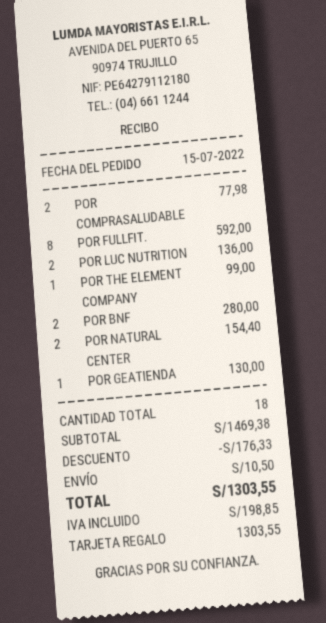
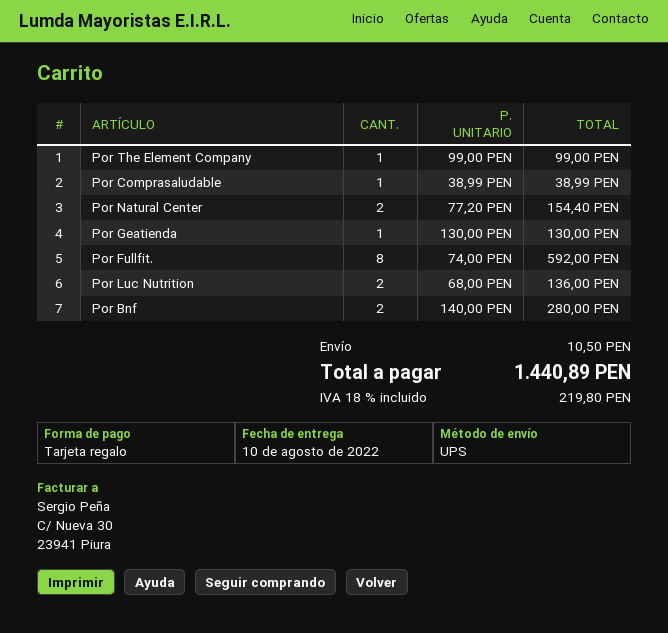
POR COMPRASALUDABLE: 2 for 77.98 -> 1 for 38.99
discount: 176.33 -> none
tax: 198.85 -> 219.80
total: 1303.55 -> 1440.89

